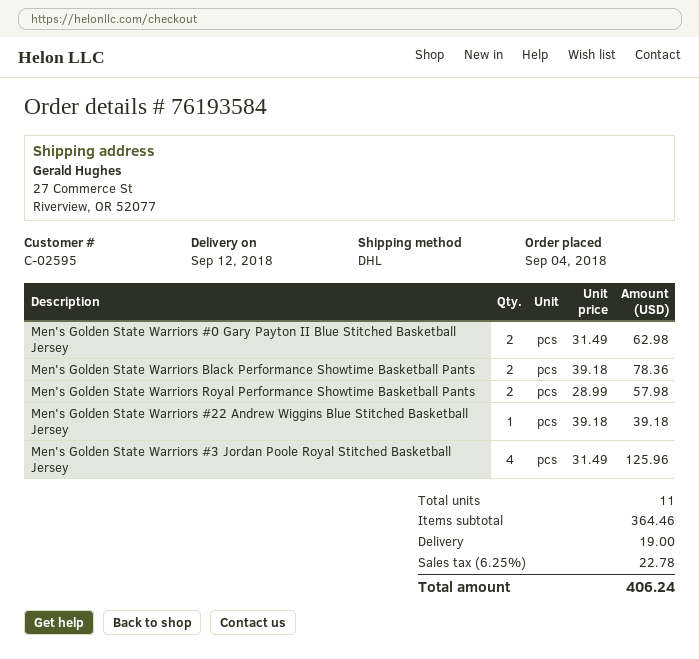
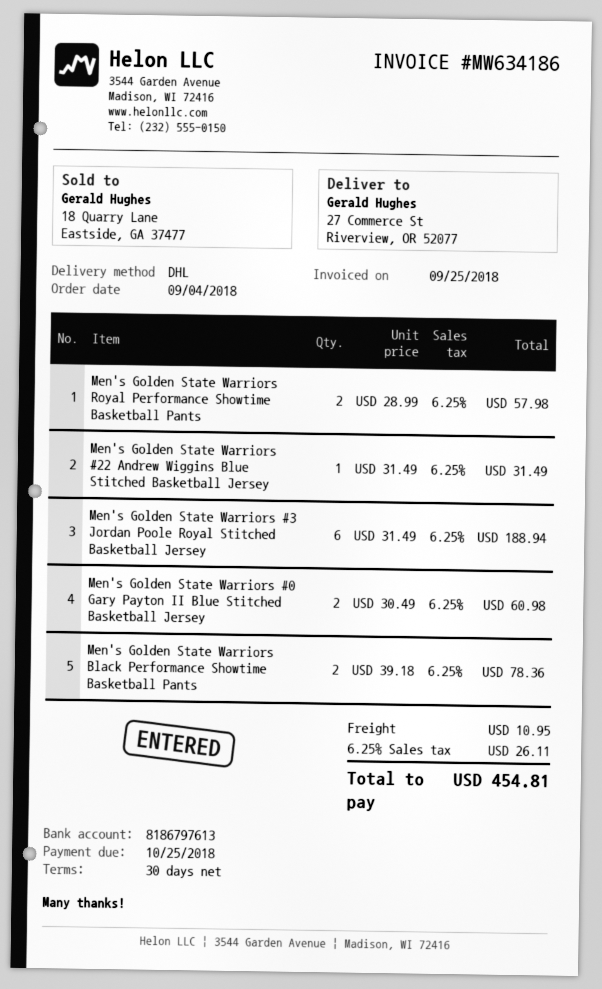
Men's Golden State Warriors #0 Gary Payton II Blue Stitched Basketball Jersey: 2 x 31.49 = 62.98 -> 2 x 30.49 = 60.98
Men's Golden State Warriors #22 Andrew Wiggins Blue Stitched Basketball Jersey: 1 x 39.18 = 39.18 -> 1 x 31.49 = 31.49
Men's Golden State Warriors #3 Jordan Poole Royal Stitched Basketball Jersey: 4 x 31.49 = 125.96 -> 6 x 31.49 = 188.94
shipping: 19.00 -> 10.95
tax: 6.25% = 22.78 -> 6.25% = 26.11
total: 406.24 -> 454.81

